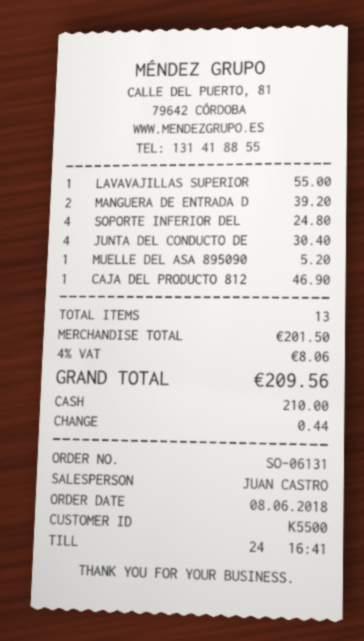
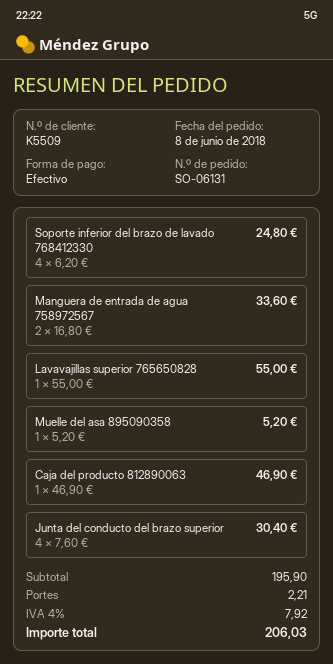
customer number: K5500 -> K5509
MANGUERA DE ENTRADA D: 2 for 39.20 -> 2 for 33.60
subtotal: 201.50 -> 195.90
shipping: none -> 2.21
tax: 4% = 8.06 -> 4% = 7.92
total: 209.56 -> 206.03

